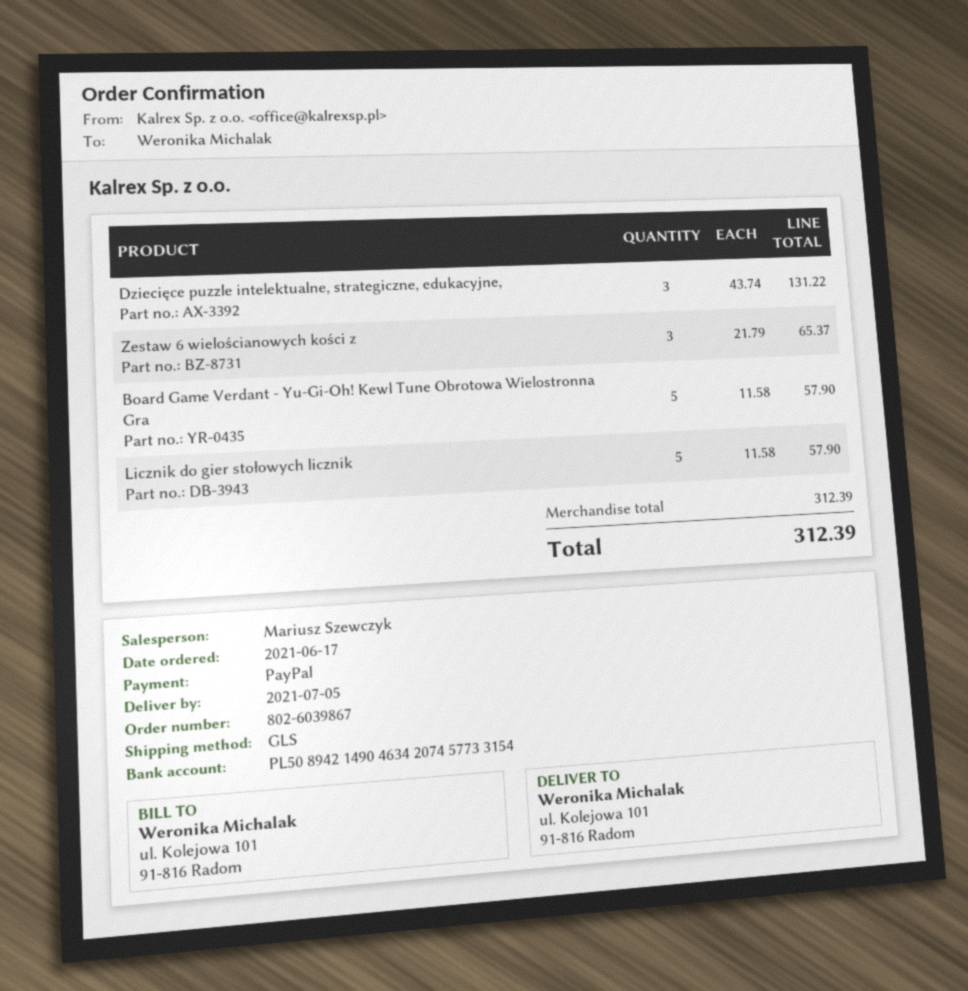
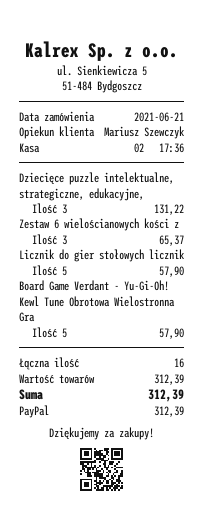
order date: 2021-06-17 -> 2021-06-21

